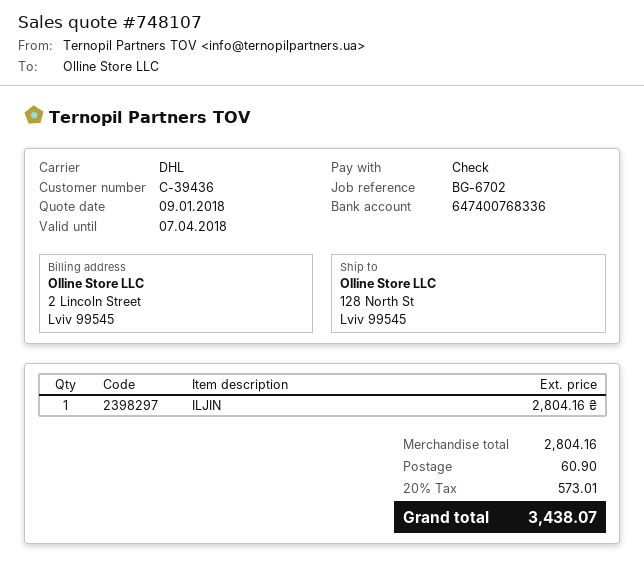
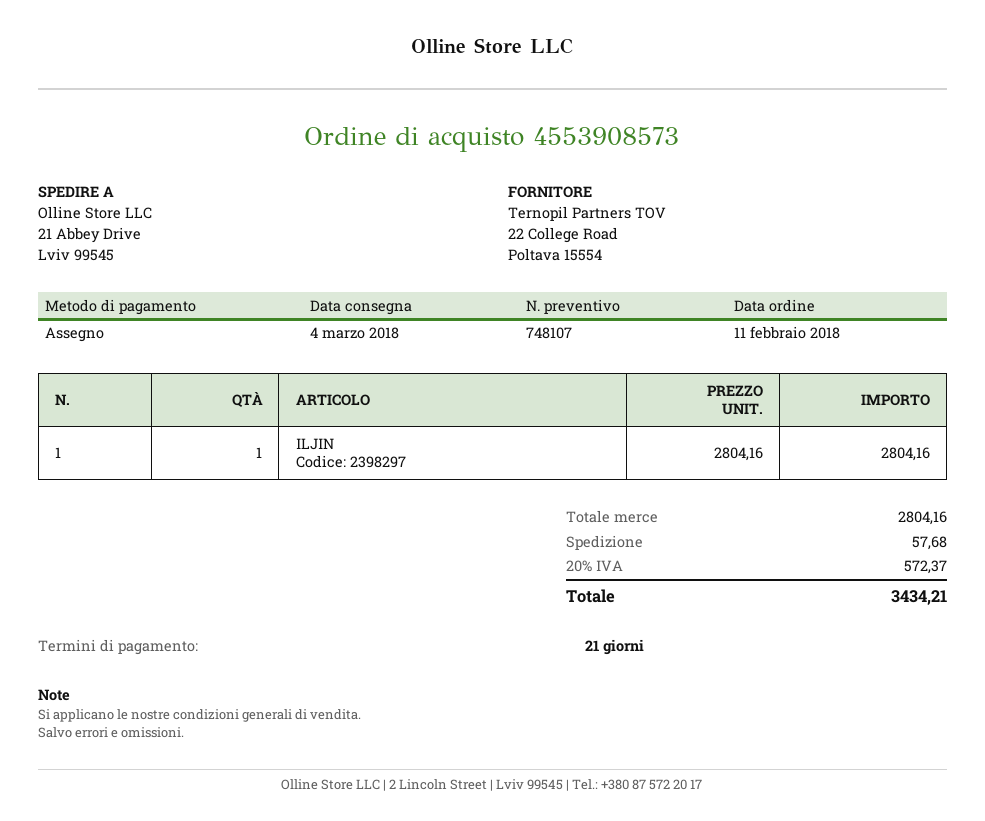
ship to: 128 North St, Lviv 99545 -> 21 Abbey Drive, Lviv 99545
shipping: 60.90 -> 57.68
tax: 20% = 573.01 -> 20% = 572.37
total: 3438.07 -> 3434.21

